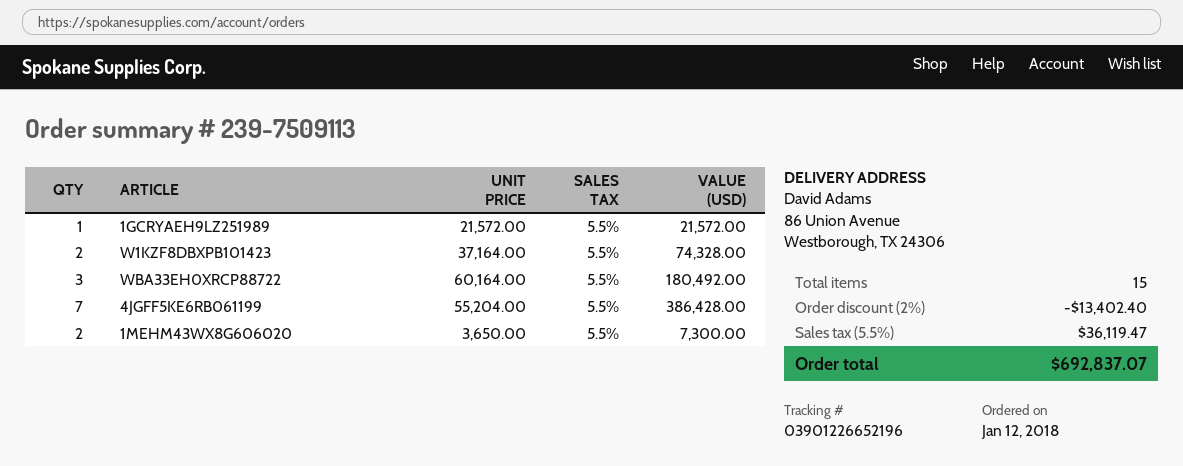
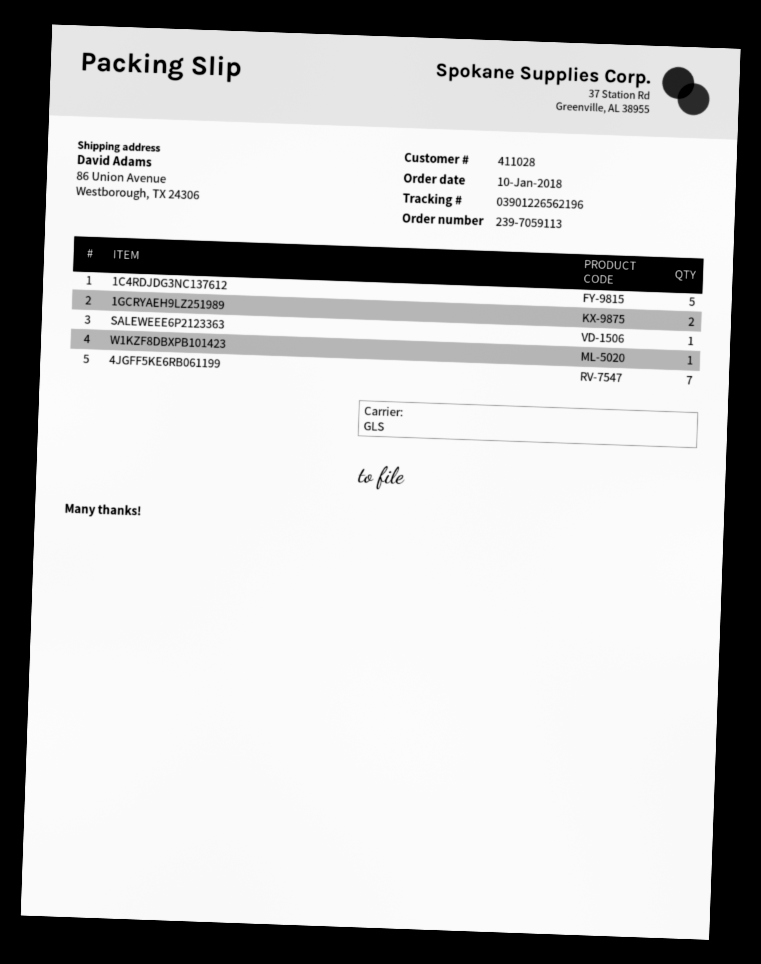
order number: 239-7509113 -> 239-7059113
order date: 2018-01-12 -> 2018-01-10
tracking number: 03901226652196 -> 03901226562196
1GCRYAEH9LZ251989: 1 -> 2
W1KZF8DBXPB101423: 2 -> 1
WBA33EH0XRCP88722: 3 -> none
1MEHM43WX8G606020: 2 -> none
1C4RDJDG3NC137612: none -> 5
SALEWEEE6P2123363: none -> 1

